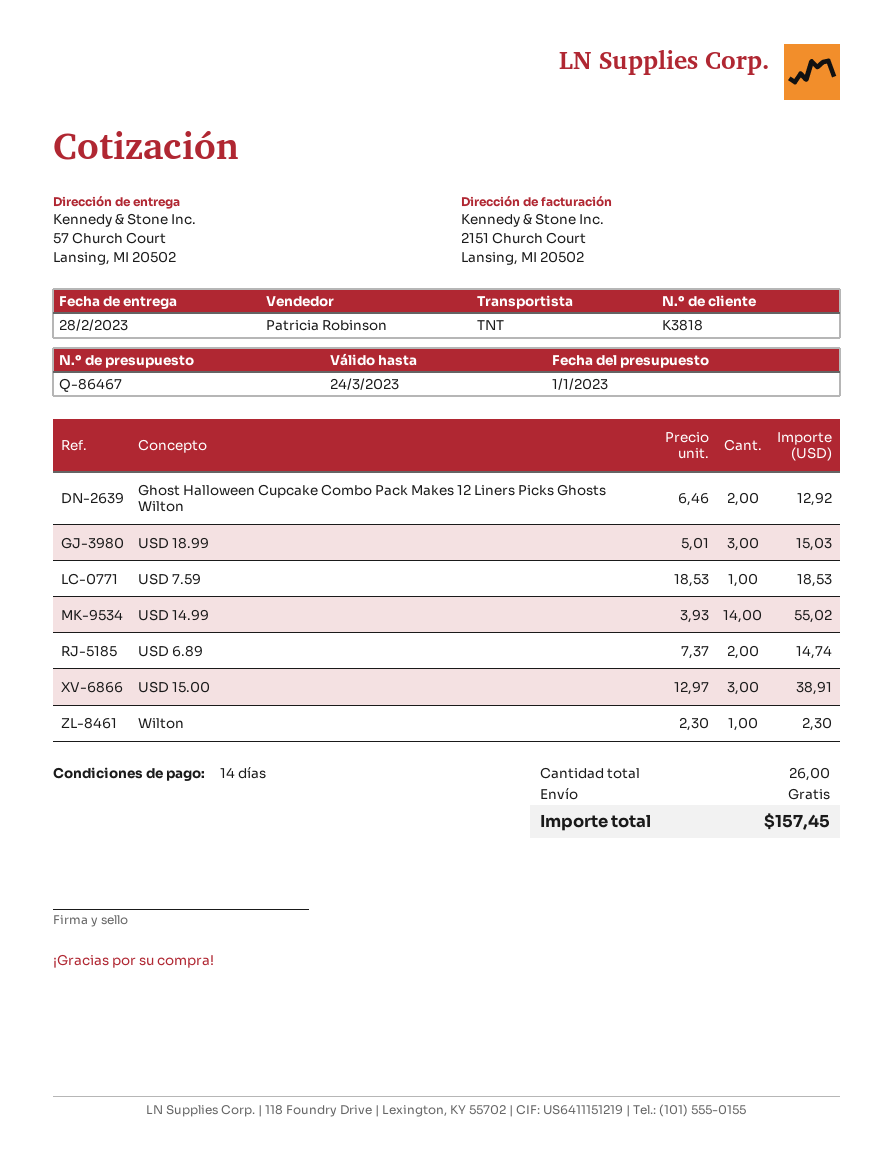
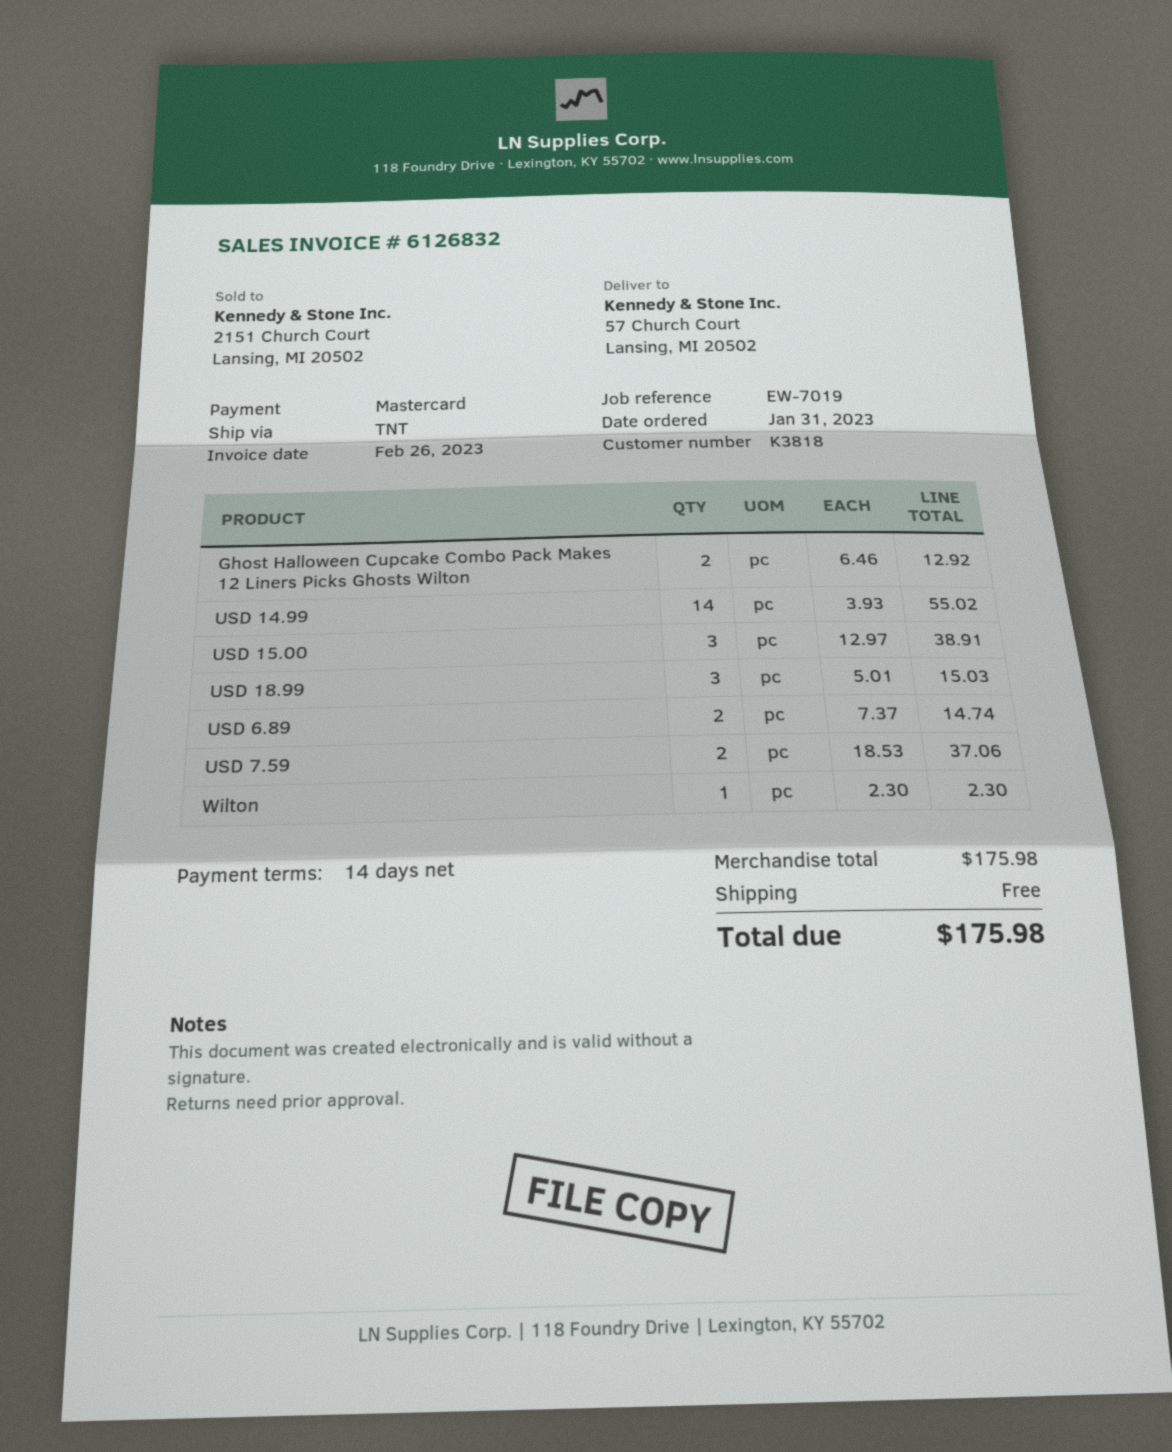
USD 7.59: 1 x 18.53 = 18.53 -> 2 x 18.53 = 37.06
total: 157.45 -> 175.98

